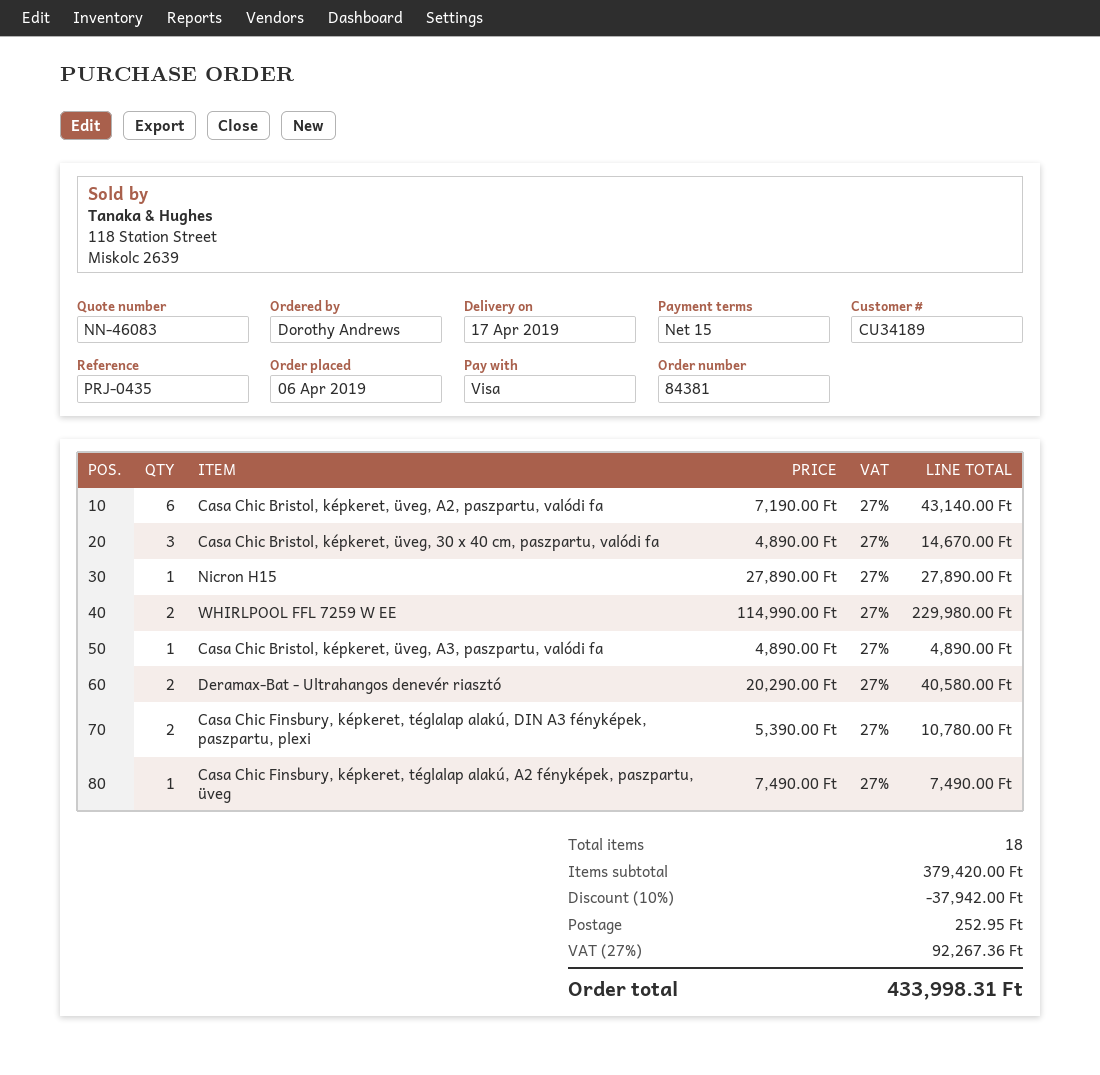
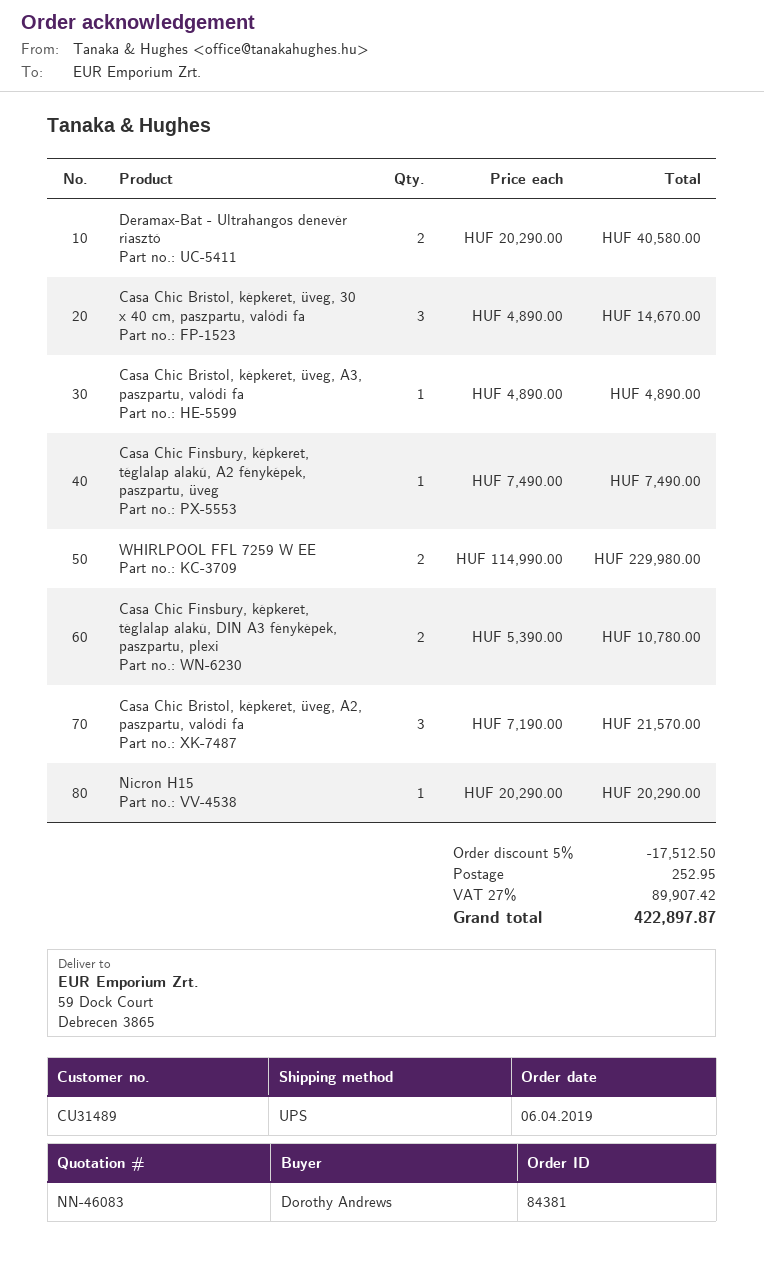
customer number: CU34189 -> CU31489
Casa Chic Bristol, képkeret, üveg, A2, paszpartu, valódi fa: 6 x 7190.00 = 43140.00 -> 3 x 7190.00 = 21570.00
Nicron H15: 1 x 27890.00 = 27890.00 -> 1 x 20290.00 = 20290.00
discount: 10% = 37942.00 -> 5% = 17512.50
tax: 27% = 92267.36 -> 27% = 89907.42
total: 433998.31 -> 422897.87

